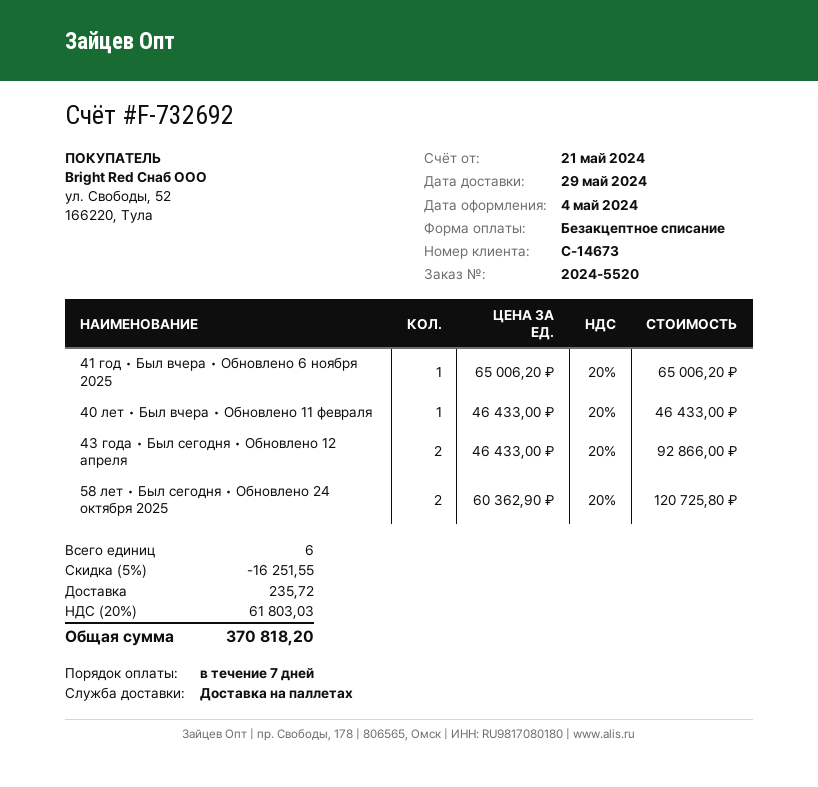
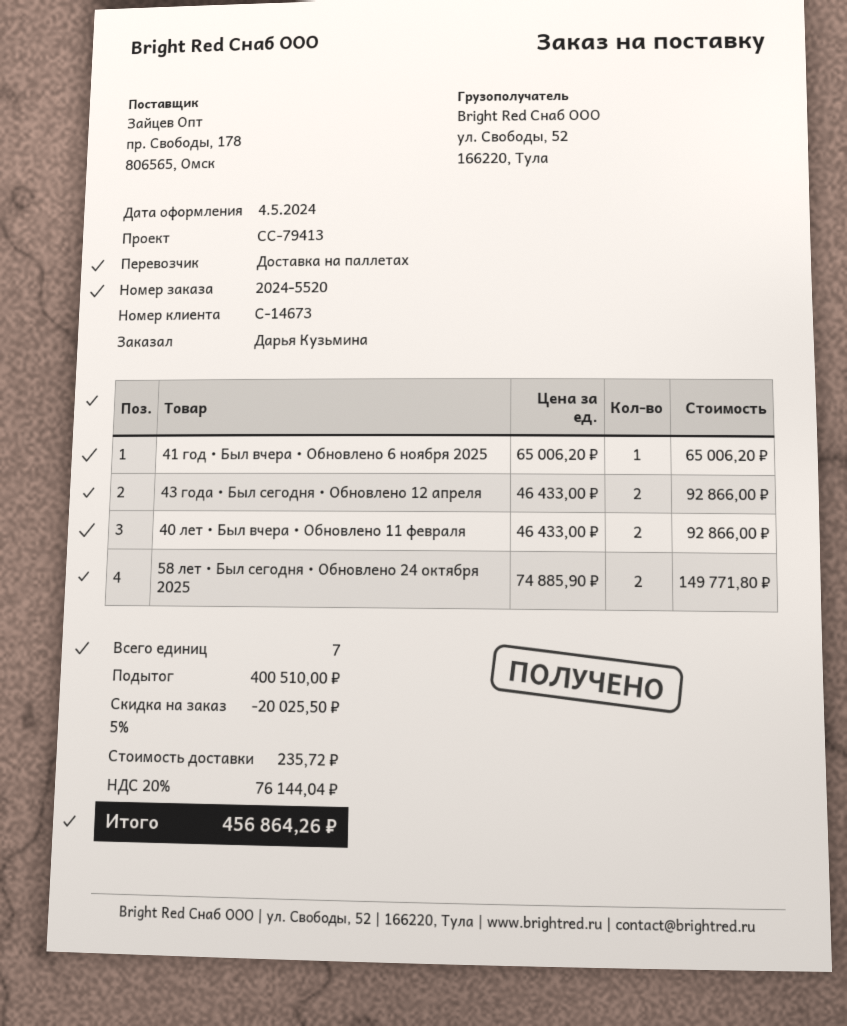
40 лет • Был вчера • Обновлено 11 февраля: 1 x 46433.00 = 46433.00 -> 2 x 46433.00 = 92866.00
58 лет • Был сегодня • Обновлено 24 октября 2025: 2 x 60362.90 = 120725.80 -> 2 x 74885.90 = 149771.80
total quantity: 6 -> 7
discount: 5% = 16251.55 -> 5% = 20025.50
tax: 20% = 61803.03 -> 20% = 76144.04
total: 370818.20 -> 456864.26

